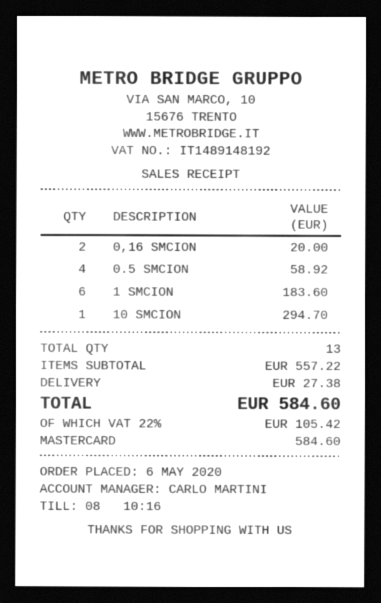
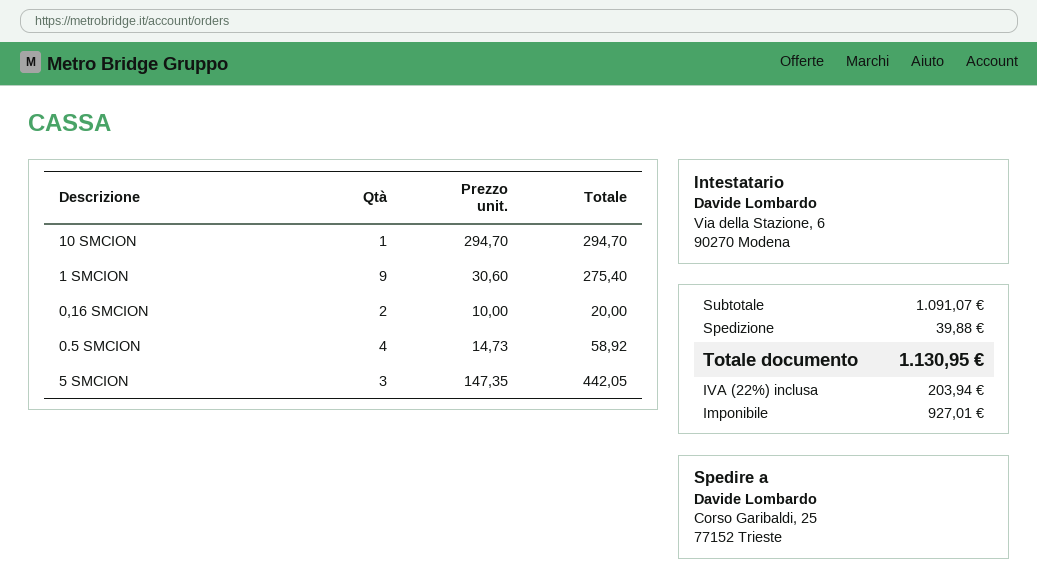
1 SMCION: 6 for 183.60 -> 9 for 275.40
5 SMCION: none -> 3 for 442.05
subtotal: 557.22 -> 1091.07
shipping: 27.38 -> 39.88
tax: 22% = 105.42 -> 22% = 203.94
total: 584.60 -> 1130.95

